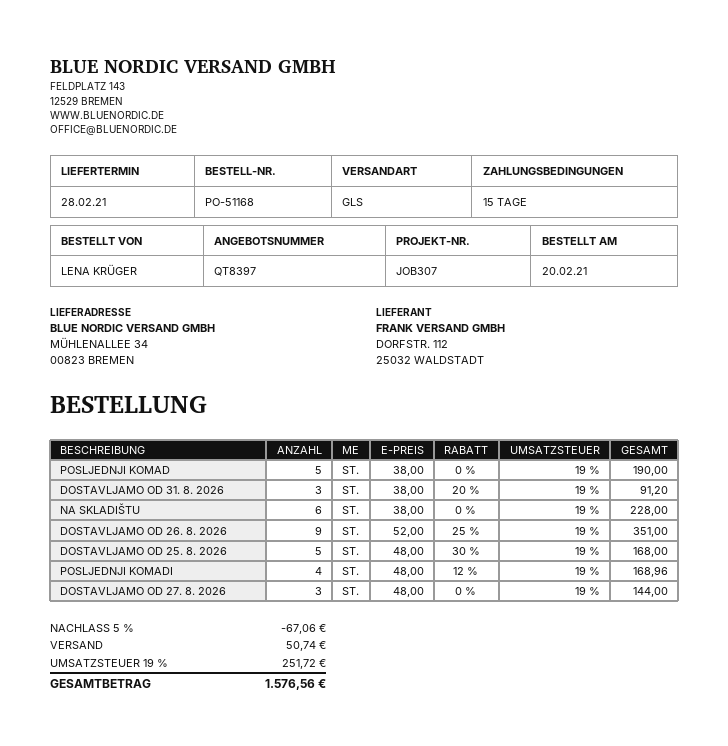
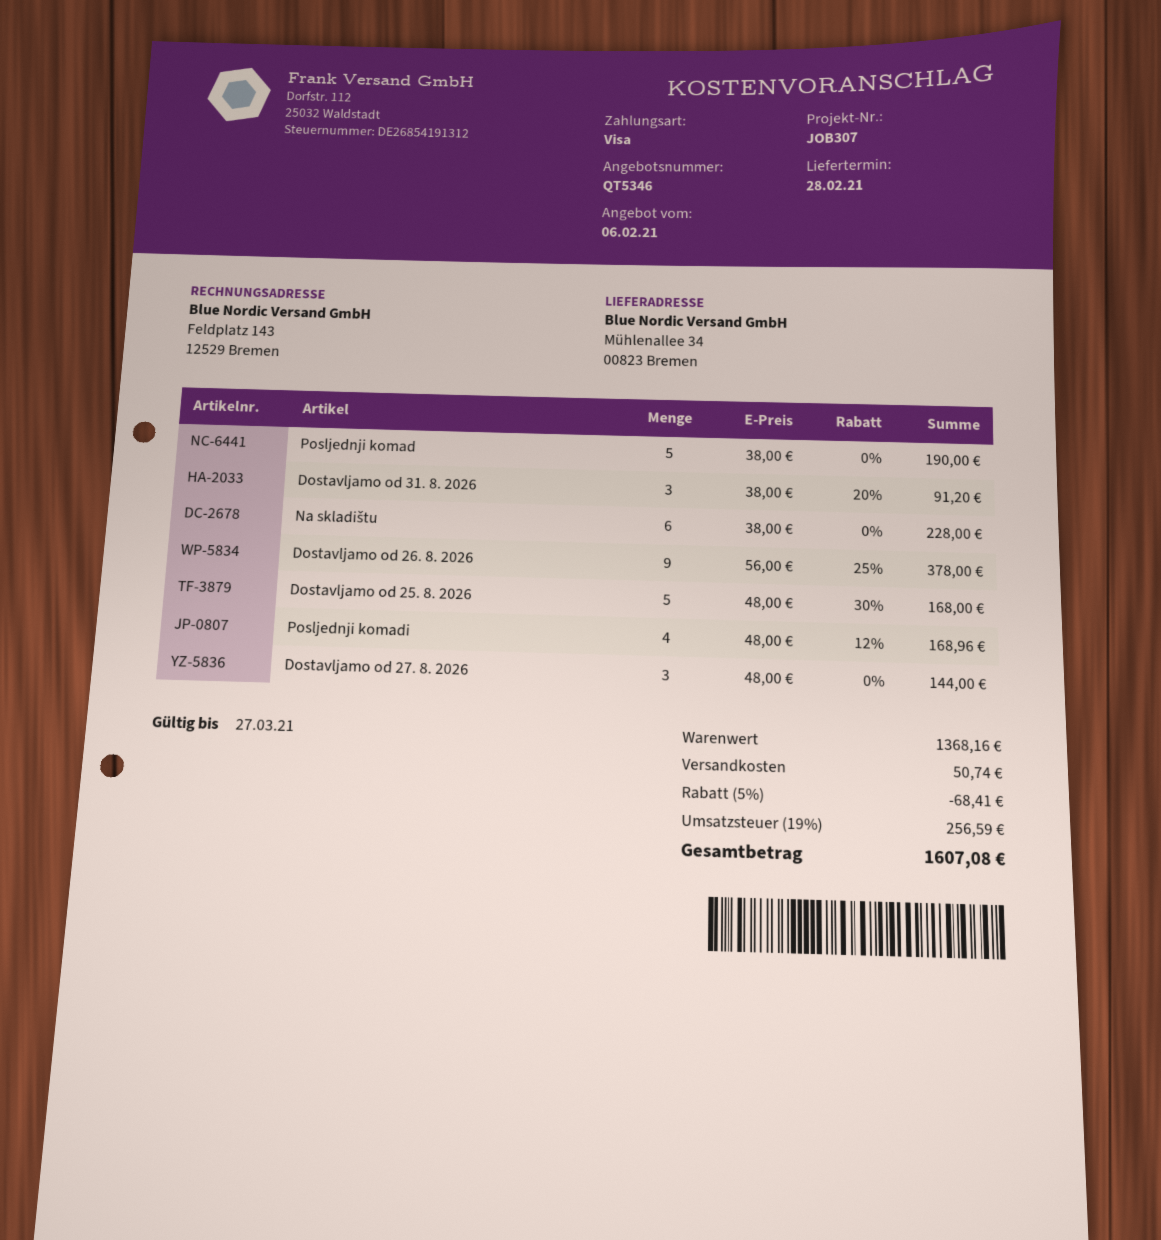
quote number: QT8397 -> QT5346
DOSTAVLJAMO OD 26. 8. 2026: 9 x 52.00 - 25% = 351.00 -> 9 x 56.00 - 25% = 378.00
discount: 5% = 67.06 -> 5% = 68.41
tax: 19% = 251.72 -> 19% = 256.59
total: 1576.56 -> 1607.08

